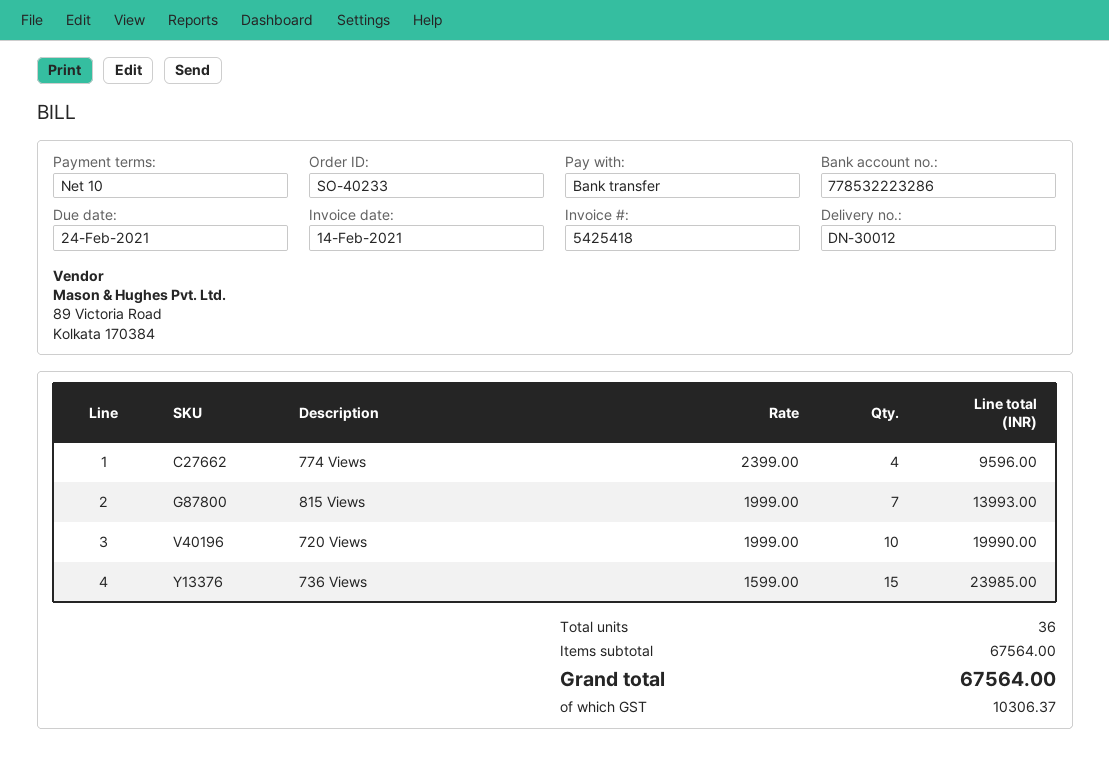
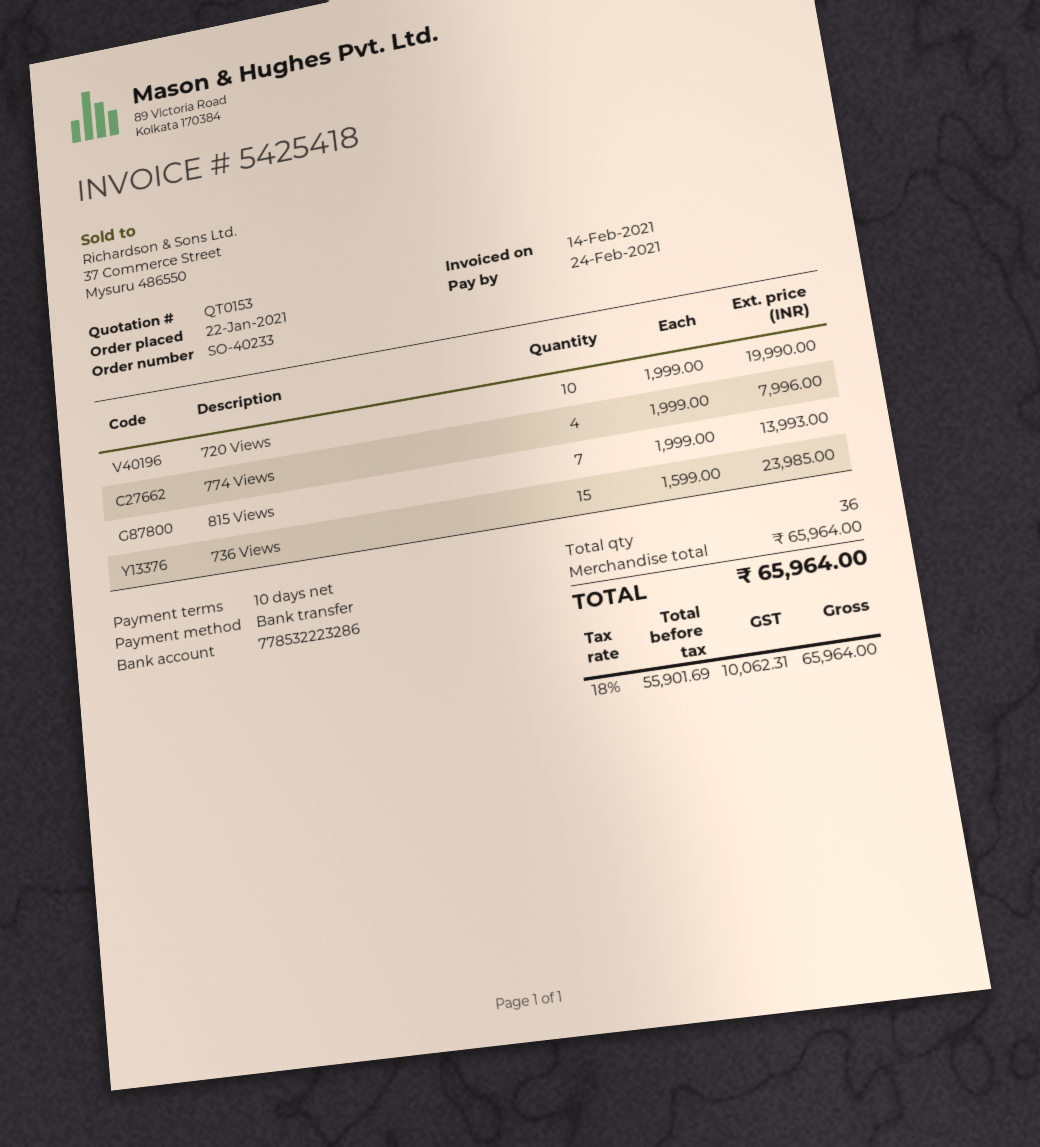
774 Views: 4 x 2399.00 = 9596.00 -> 4 x 1999.00 = 7996.00
subtotal: 67564.00 -> 65964.00
tax: 10306.37 -> 10062.31
total: 67564.00 -> 65964.00

